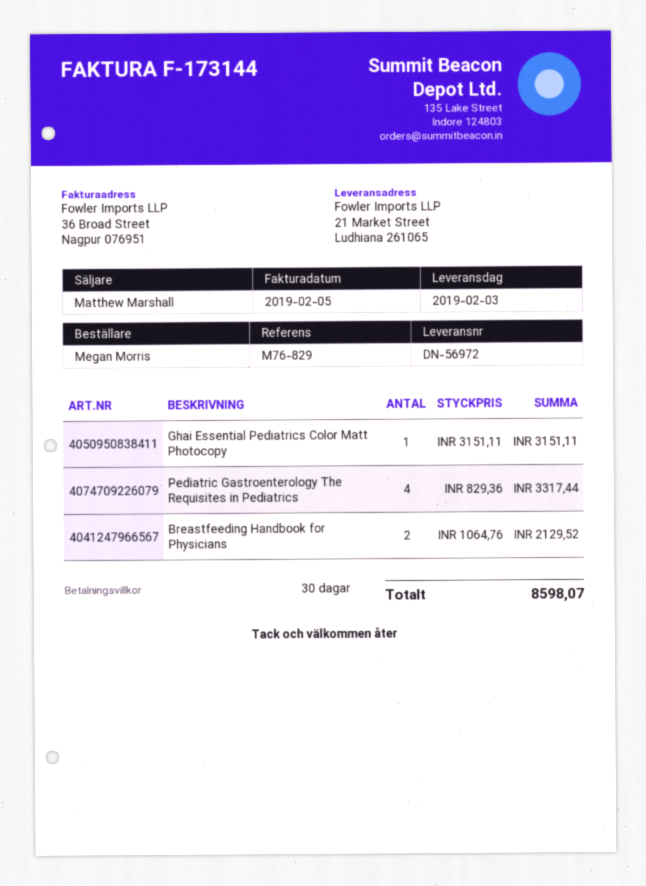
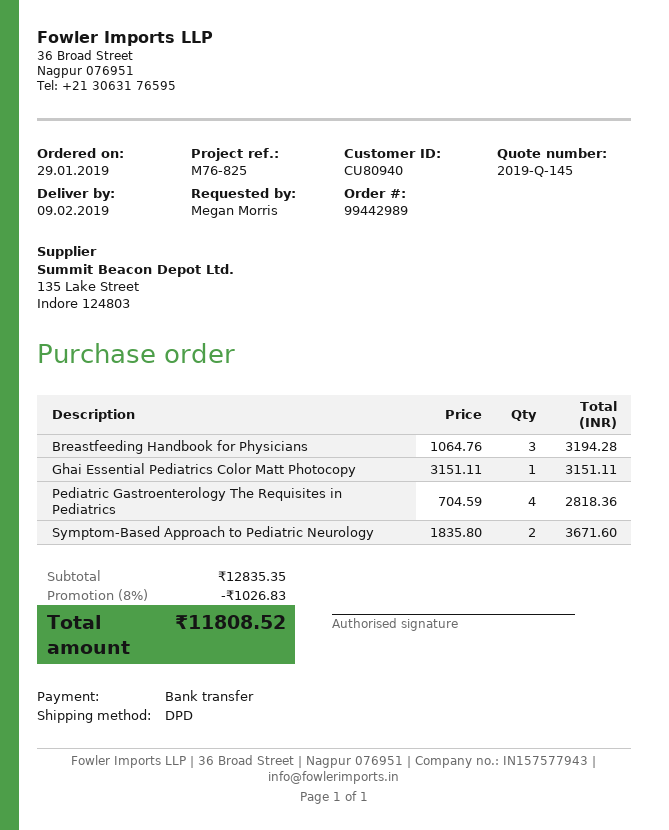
delivery date: 2019-02-03 -> 2019-02-09
reference: M76-829 -> M76-825
Pediatric Gastroenterology The Requisites in Pediatrics: 4 x 829.36 = 3317.44 -> 4 x 704.59 = 2818.36
Breastfeeding Handbook for Physicians: 2 x 1064.76 = 2129.52 -> 3 x 1064.76 = 3194.28
Symptom-Based Approach to Pediatric Neurology: none -> 2 x 1835.80 = 3671.60
discount: none -> 8% = 1026.83
total: 8598.07 -> 11808.52

